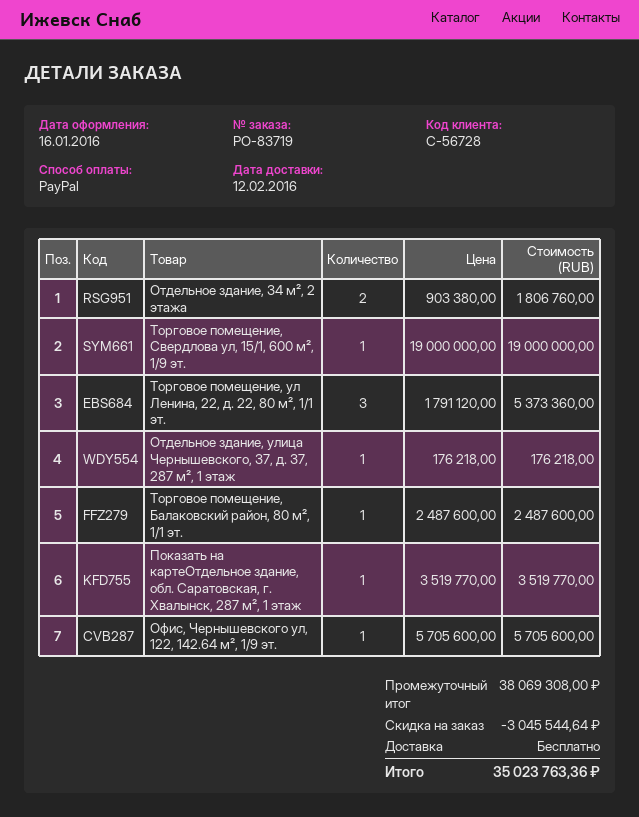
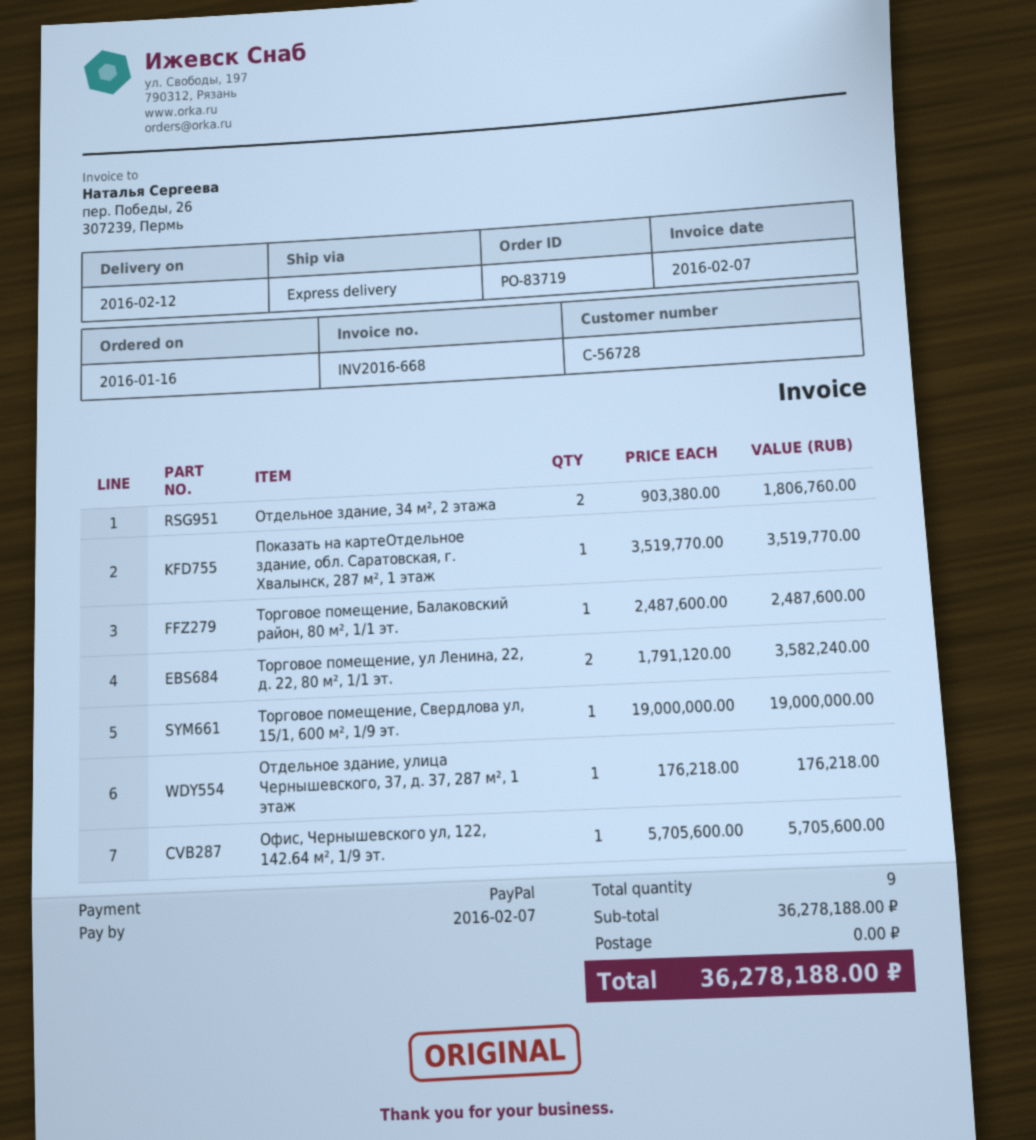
Торговое помещение, ул Ленина, 22, д. 22, 80 м², 1/1 эт.: 3 x 1791120.00 = 5373360.00 -> 2 x 1791120.00 = 3582240.00
subtotal: 38069308.00 -> 36278188.00
discount: 3045544.64 -> none
total: 35023763.36 -> 36278188.00

